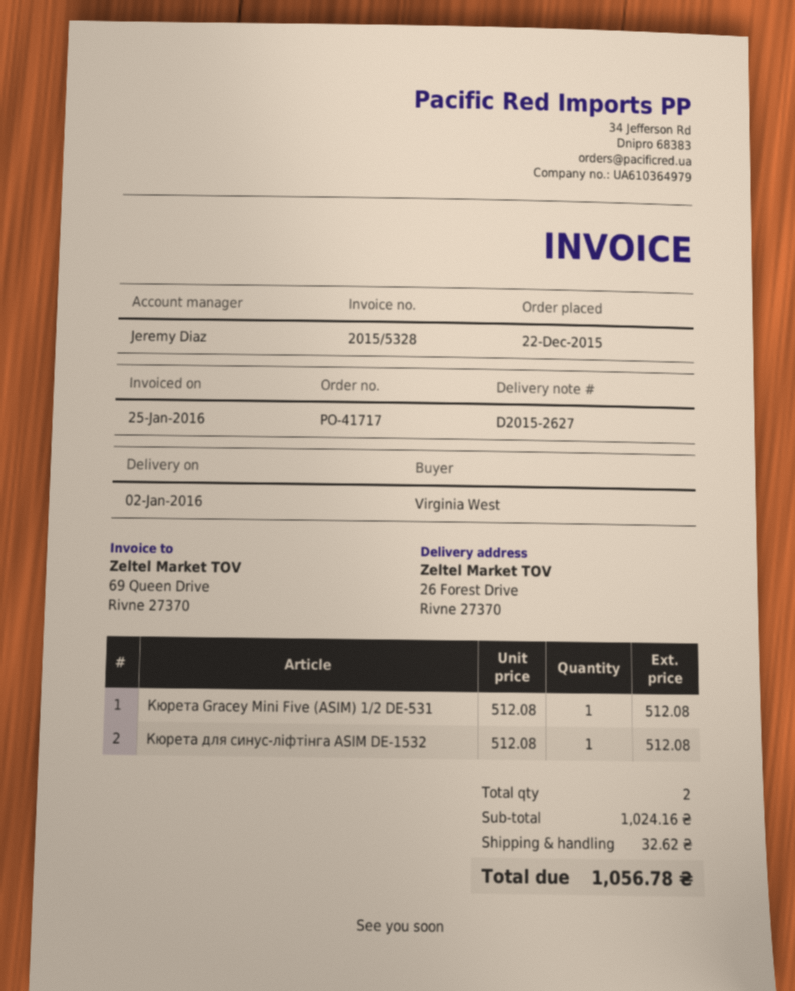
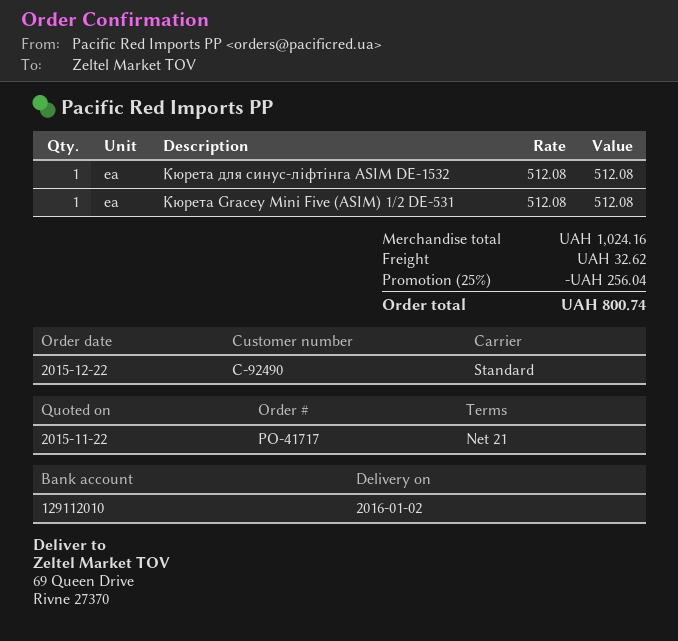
ship to: 26 Forest Drive, Rivne 27370 -> 69 Queen Drive, Rivne 27370
discount: none -> 25% = 256.04
total: 1056.78 -> 800.74

